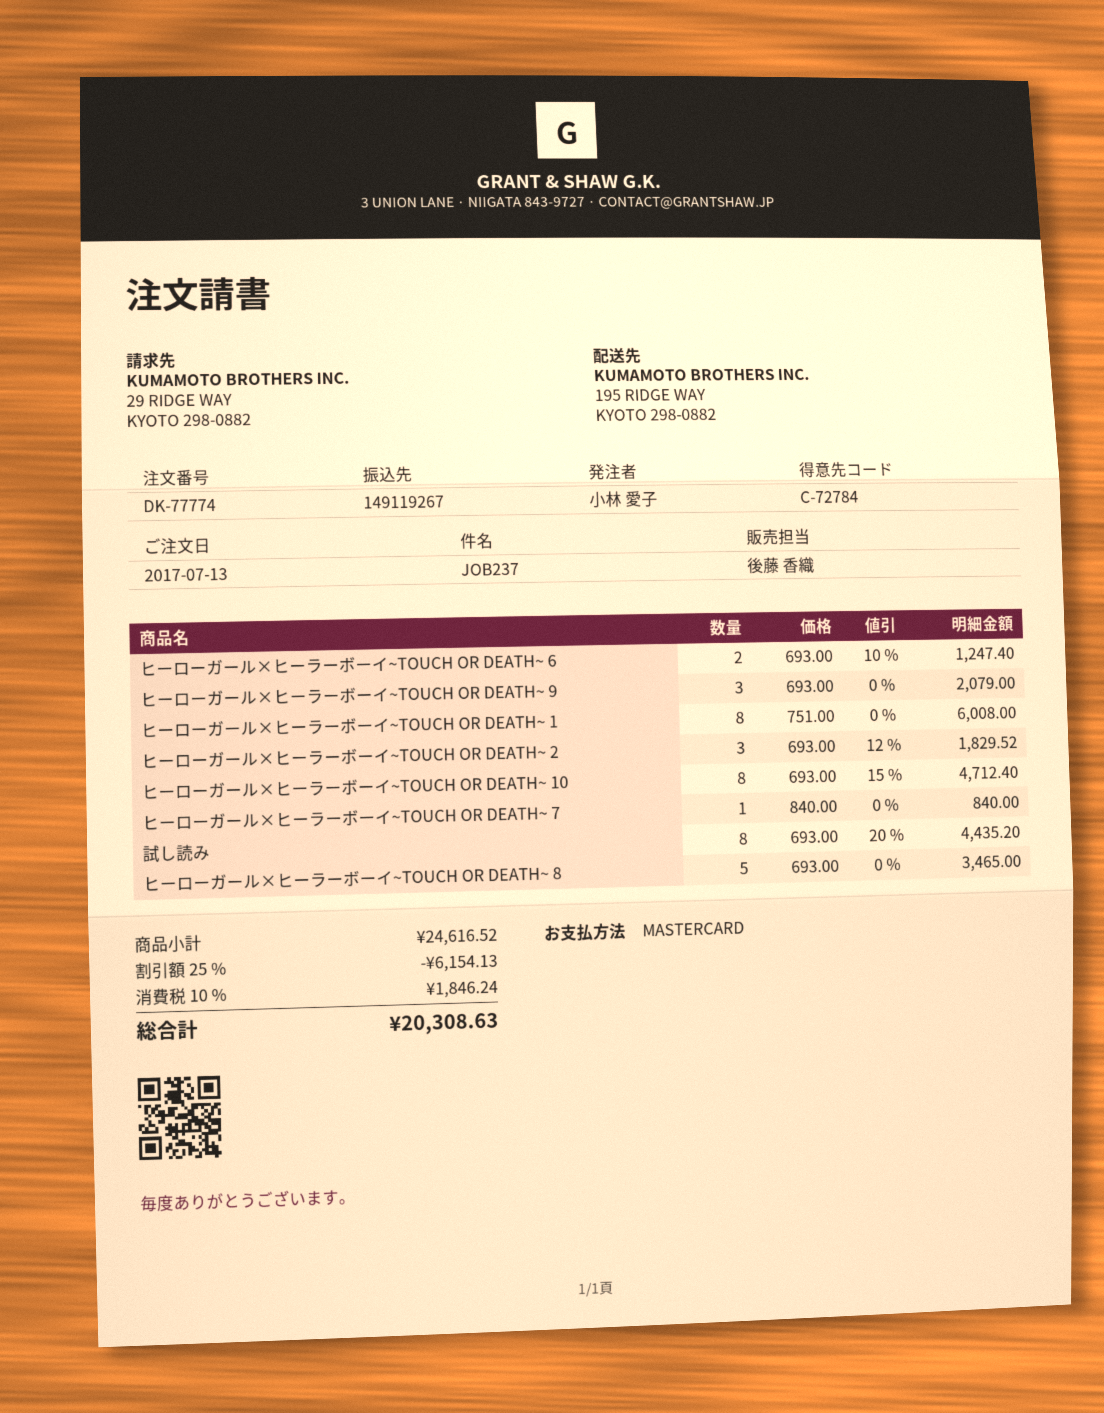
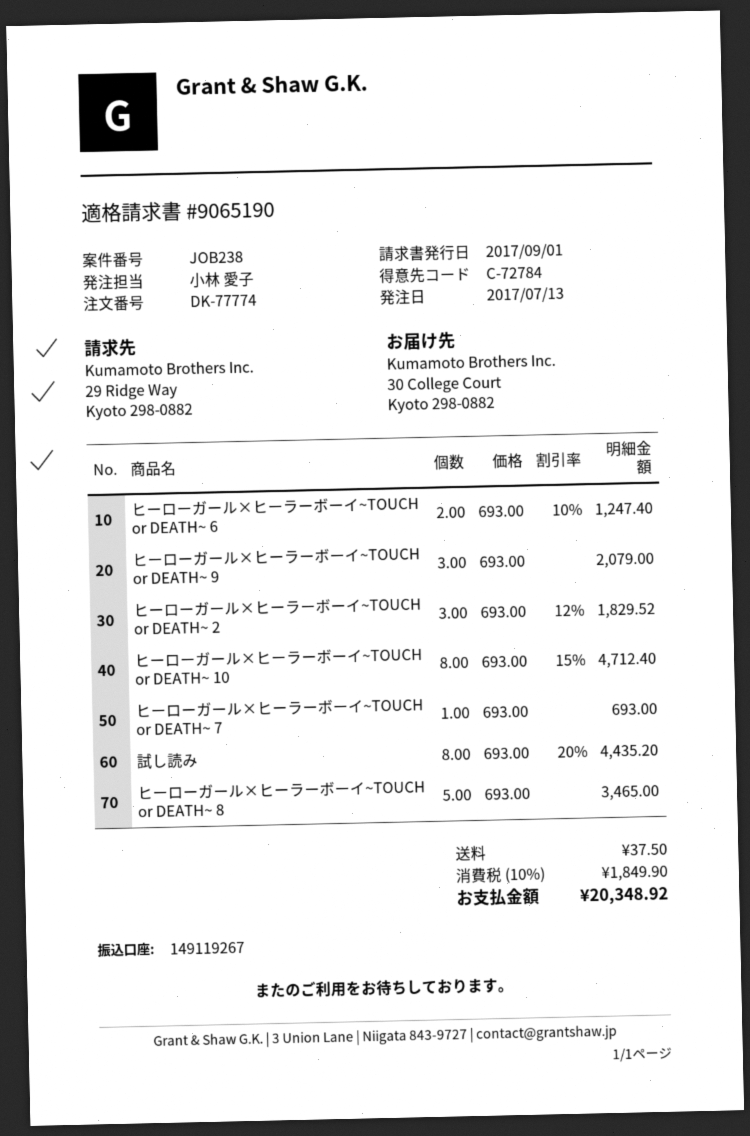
reference: JOB237 -> JOB238
ship to: 195 RIDGE WAY, KYOTO 298-0882 -> 30 College Court, Kyoto 298-0882
ヒーローガール×ヒーラーボーイ~TOUCH OR DEATH~ 1: 8 x 751.00 = 6008.00 -> none
ヒーローガール×ヒーラーボーイ~TOUCH OR DEATH~ 7: 1 x 840.00 = 840.00 -> 1 x 693.00 = 693.00
discount: 25% = 6154.13 -> none
shipping: none -> 37.50
tax: 10% = 1846.24 -> 10% = 1849.90
total: 20308.63 -> 20348.92

